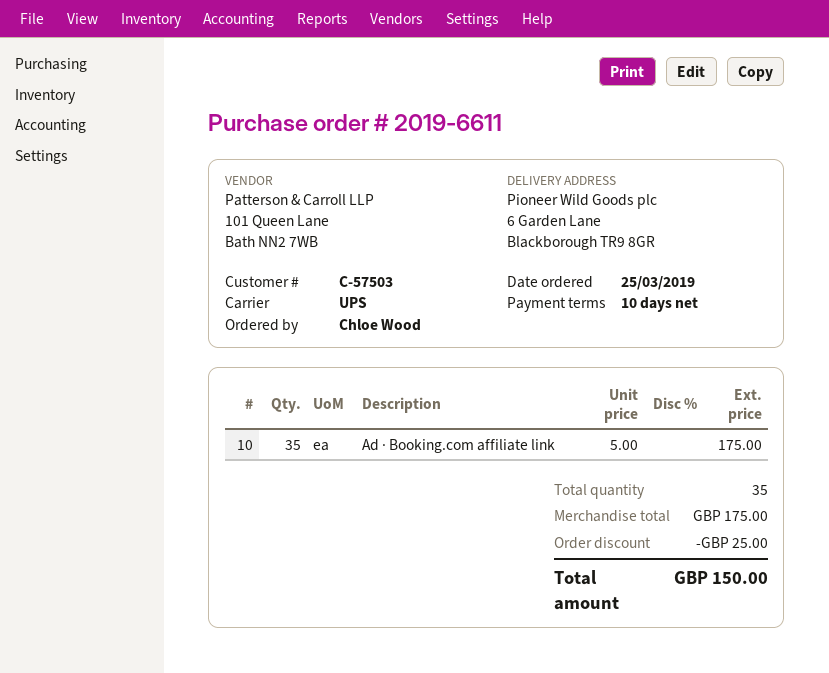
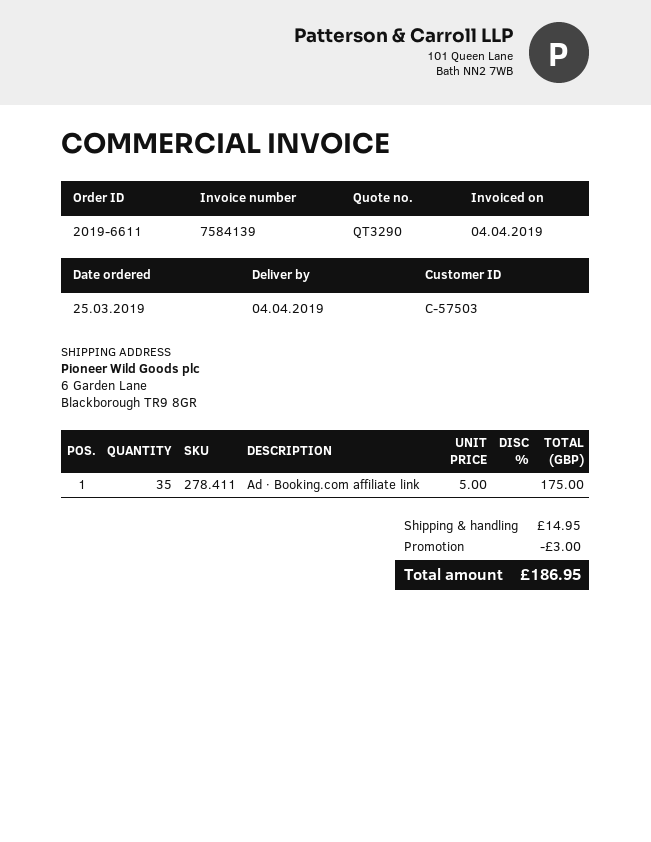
discount: 25.00 -> 3.00
shipping: none -> 14.95
total: 150.00 -> 186.95

